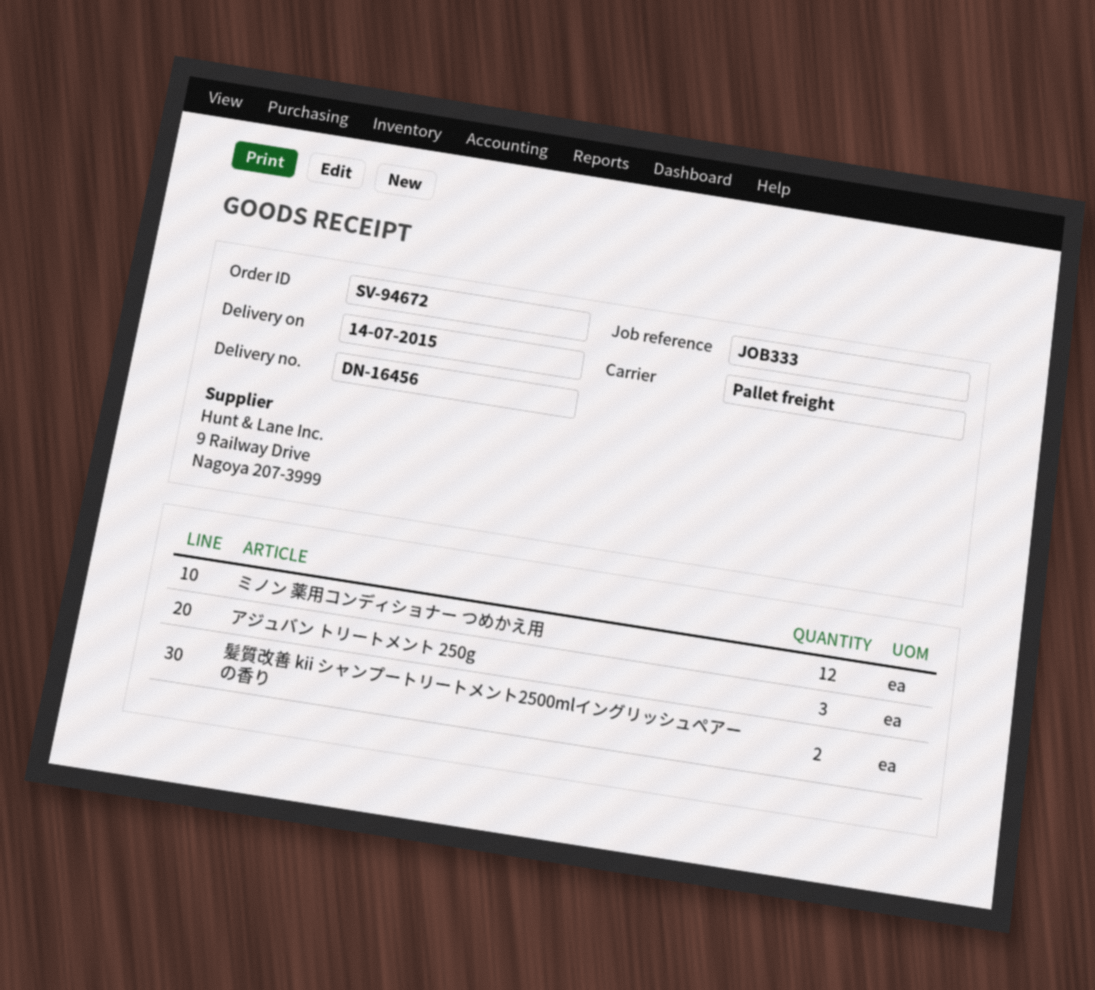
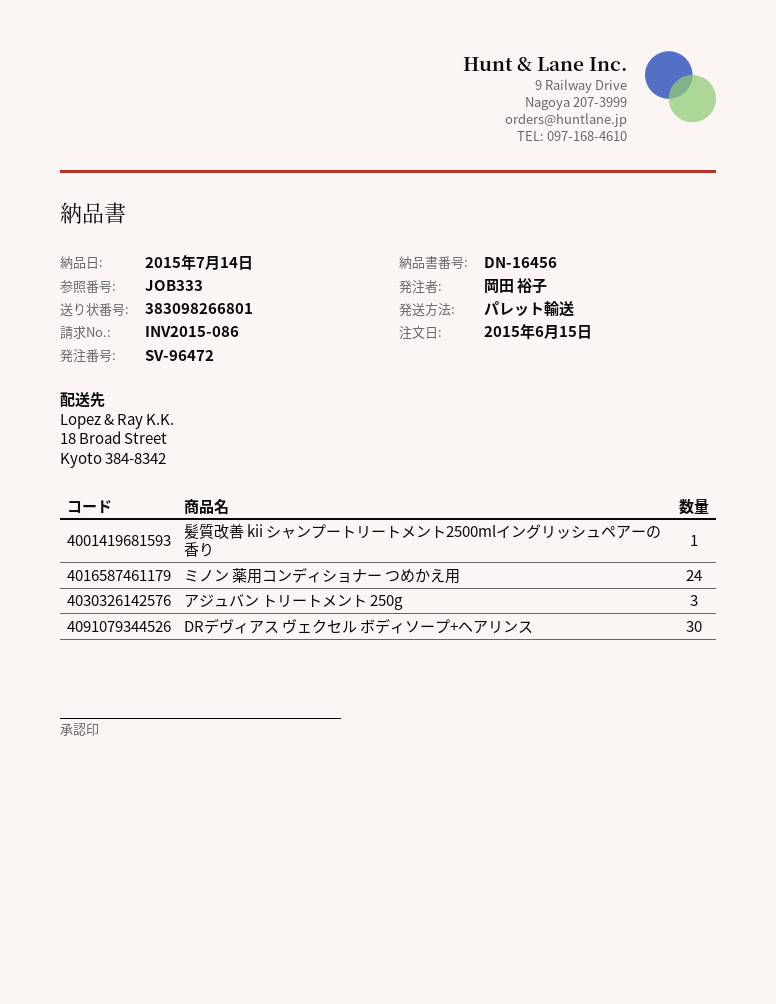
order number: SV-94672 -> SV-96472
ミノン 薬用コンディショナー つめかえ用: 12 -> 24
髪質改善 kii シャンプートリートメント2500mlイングリッシュペアーの香り: 2 -> 1
DRデヴィアス ヴェクセル ボディソープ+ヘアリンス: none -> 30

